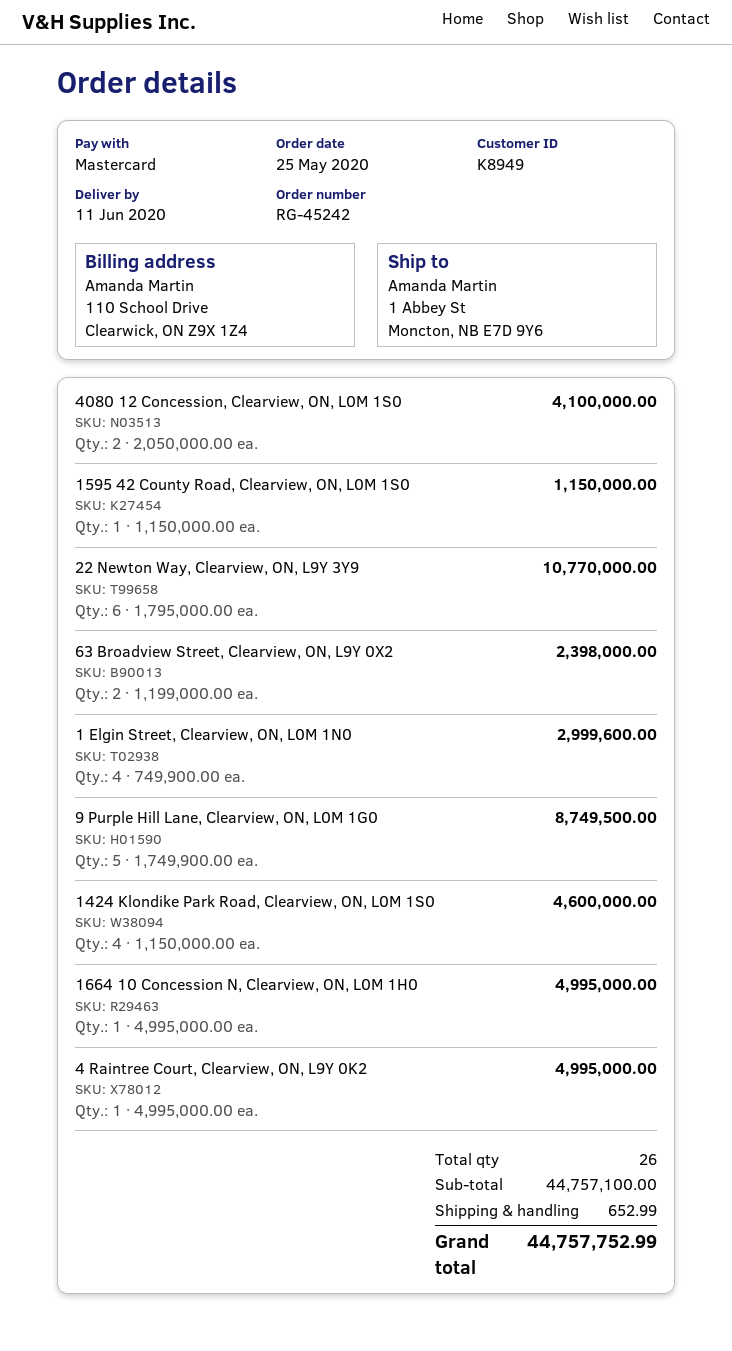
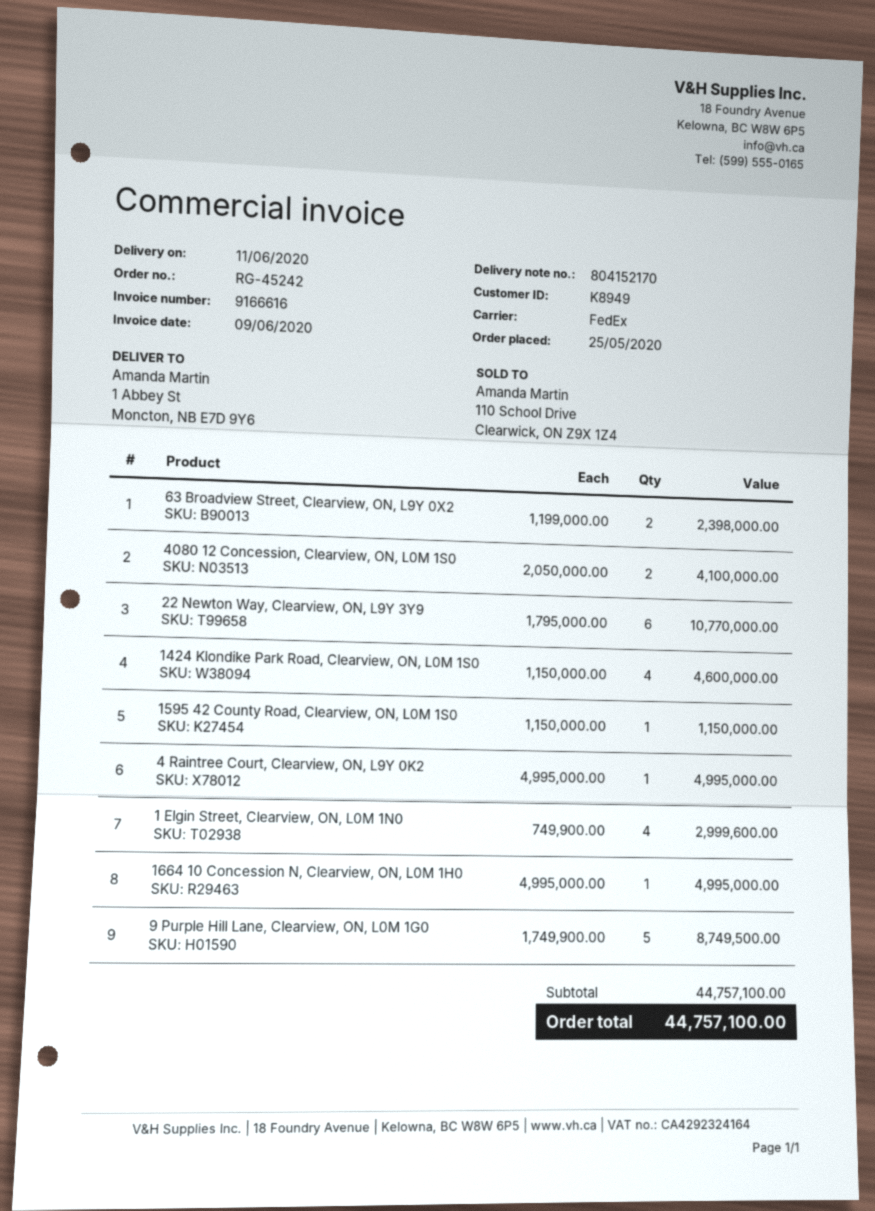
shipping: 652.99 -> none
total: 44757752.99 -> 44757100.00

